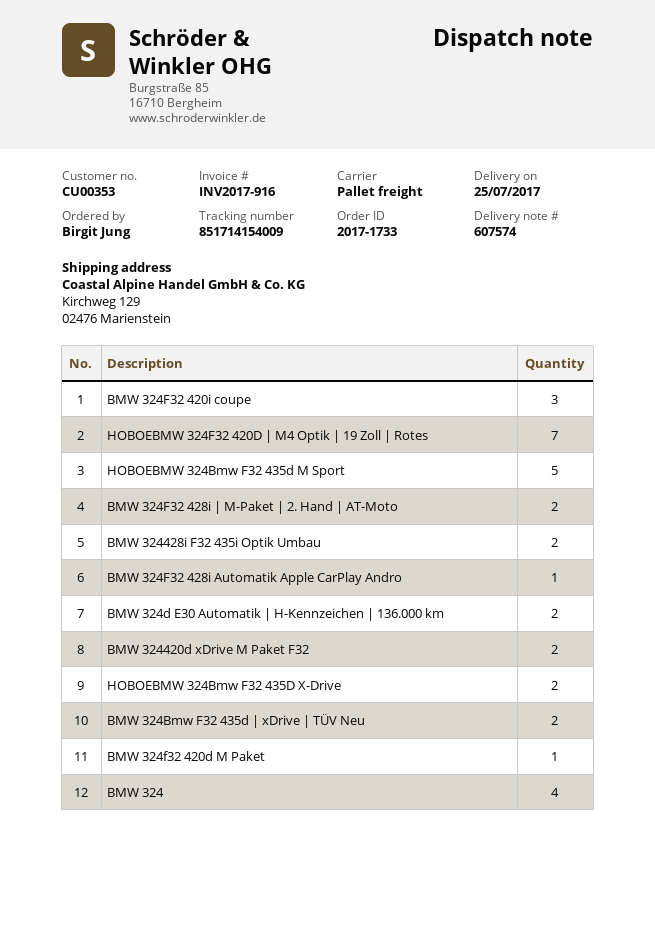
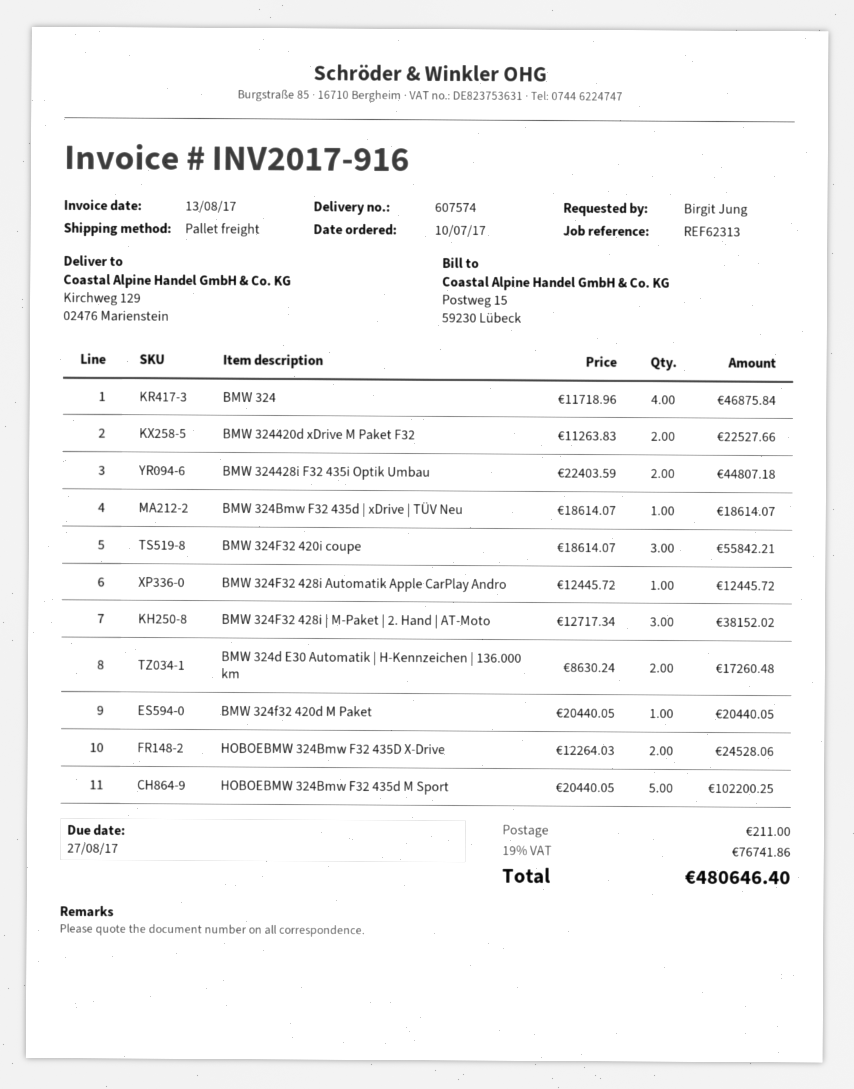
НОВОЕBMW 324F32 420D | M4 Optik | 19 Zoll | Rotes: 7 -> none
BMW 324F32 428i | M-Paket | 2. Hand | AT-Moto: 2 -> 3
BMW 324Bmw F32 435d | xDrive | TÜV Neu: 2 -> 1

